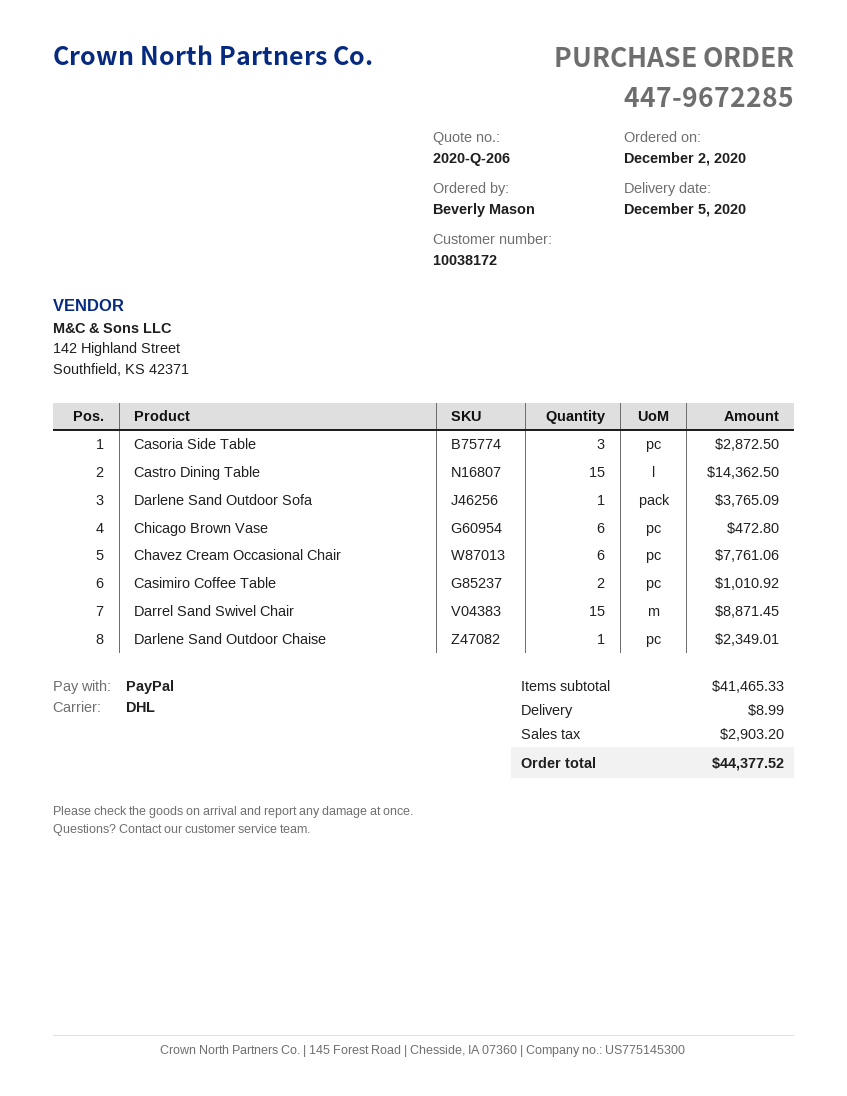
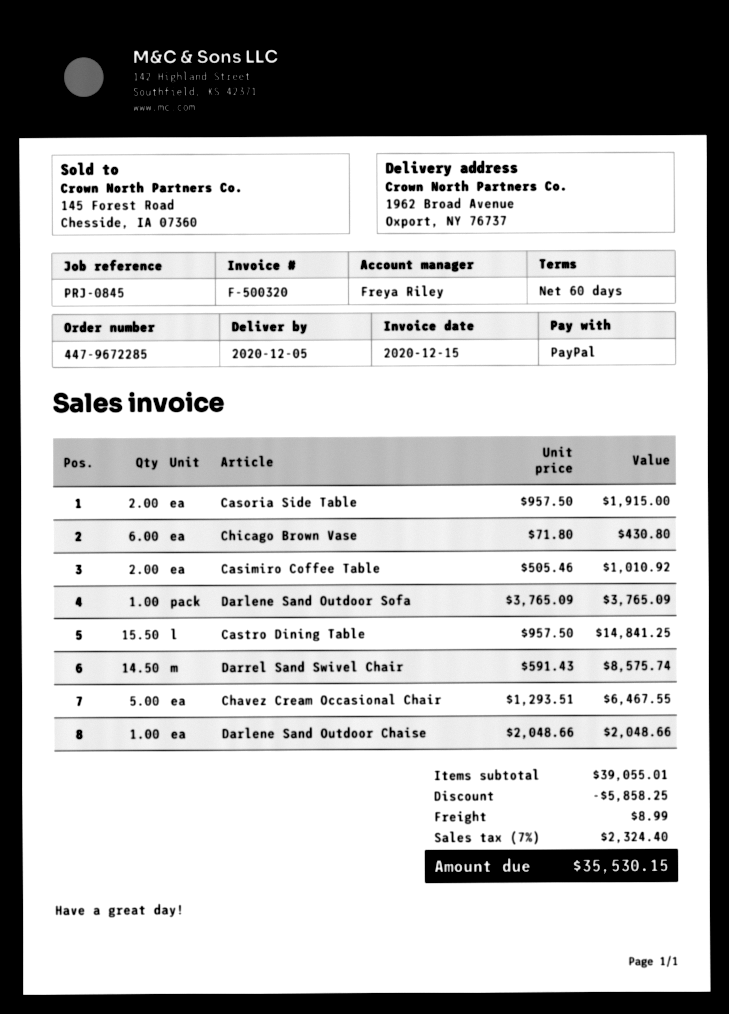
Casoria Side Table: 3 for 2872.50 -> 2 for 1915.00
Castro Dining Table: 15 for 14362.50 -> 15.5 for 14841.25
Chicago Brown Vase: 6 for 472.80 -> 6 for 430.80
Chavez Cream Occasional Chair: 6 for 7761.06 -> 5 for 6467.55
Darrel Sand Swivel Chair: 15 for 8871.45 -> 14.5 for 8575.74
Darlene Sand Outdoor Chaise: 1 for 2349.01 -> 1 for 2048.66
subtotal: 41465.33 -> 39055.01
discount: none -> 5858.25
tax: 2903.20 -> 2324.40
total: 44377.52 -> 35530.15

